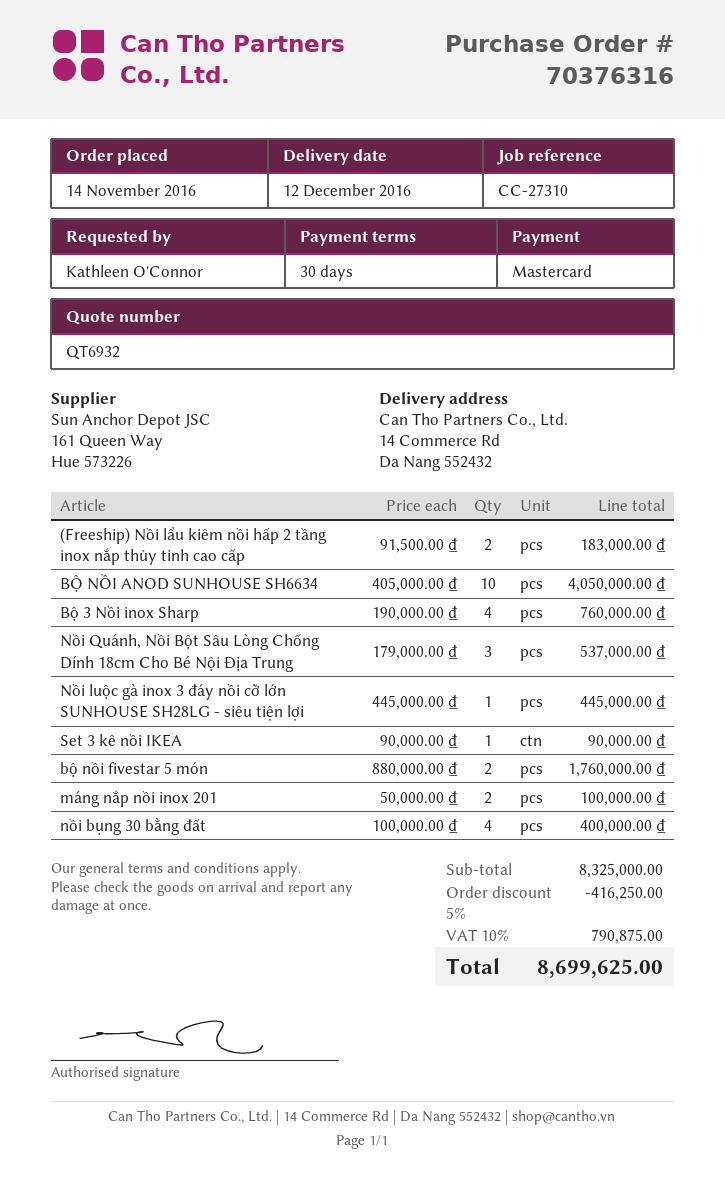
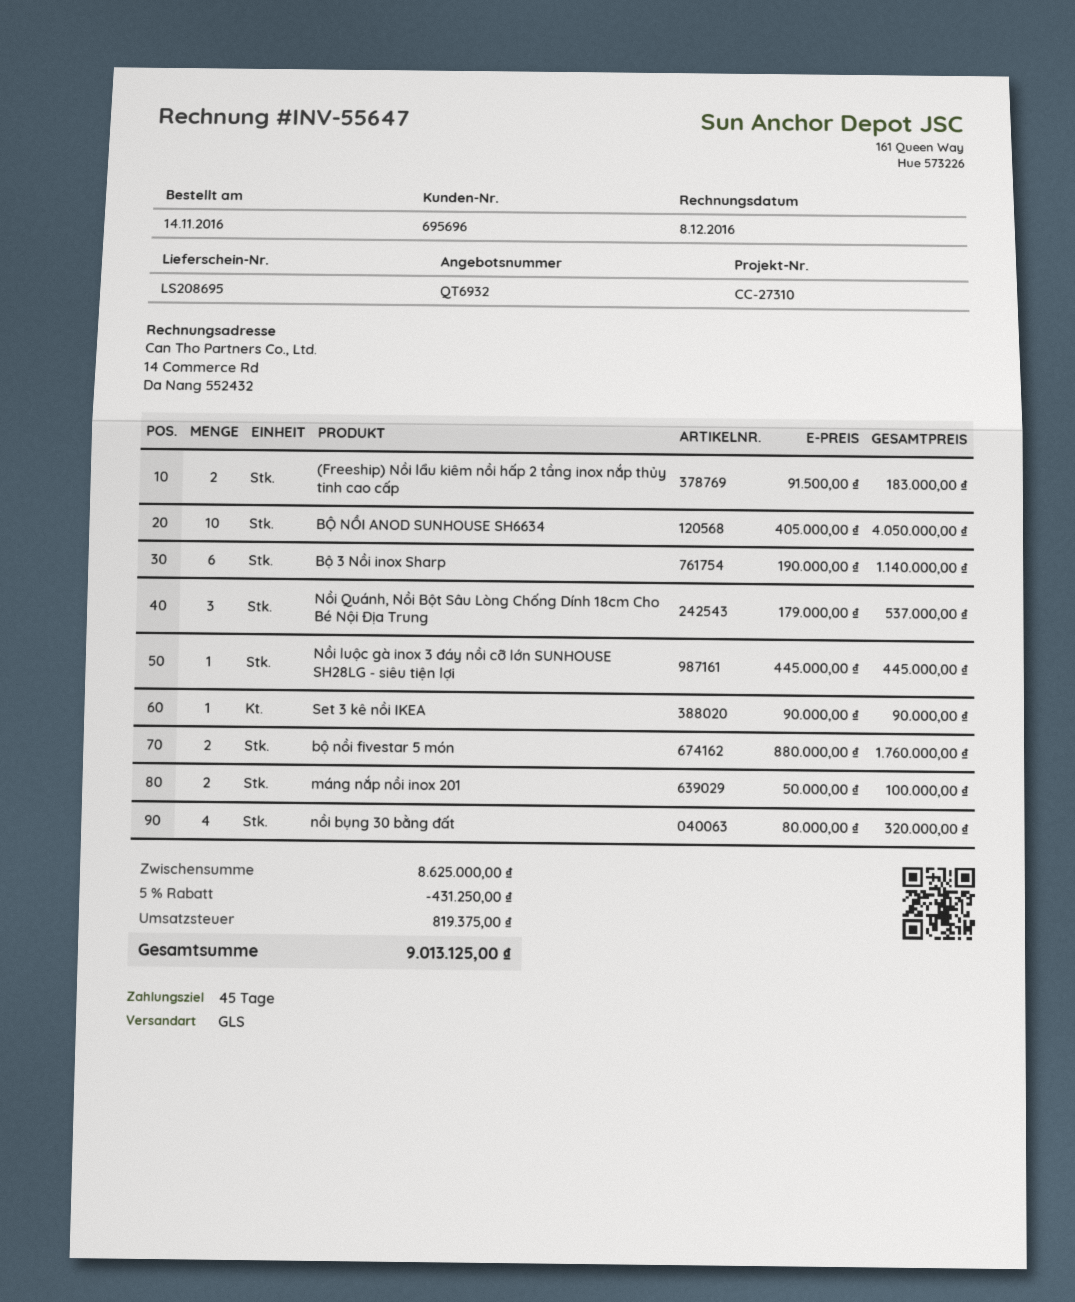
payment terms: 30 days -> 45 days
Bộ 3 Nồi inox Sharp: 4 x 190000.00 = 760000.00 -> 6 x 190000.00 = 1140000.00
nồi bụng 30 bằng đất: 4 x 100000.00 = 400000.00 -> 4 x 80000.00 = 320000.00
subtotal: 8325000.00 -> 8625000.00
discount: 5% = 416250.00 -> 5% = 431250.00
tax: 790875.00 -> 819375.00
total: 8699625.00 -> 9013125.00

